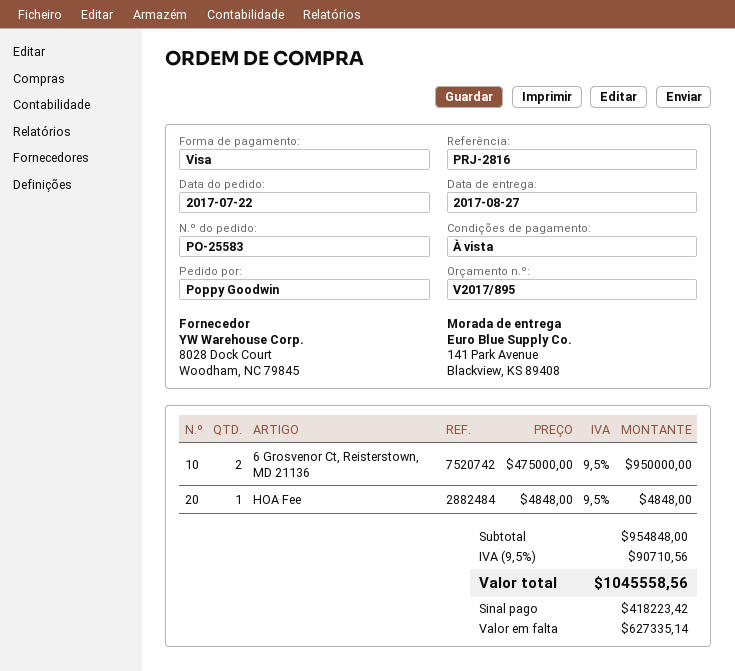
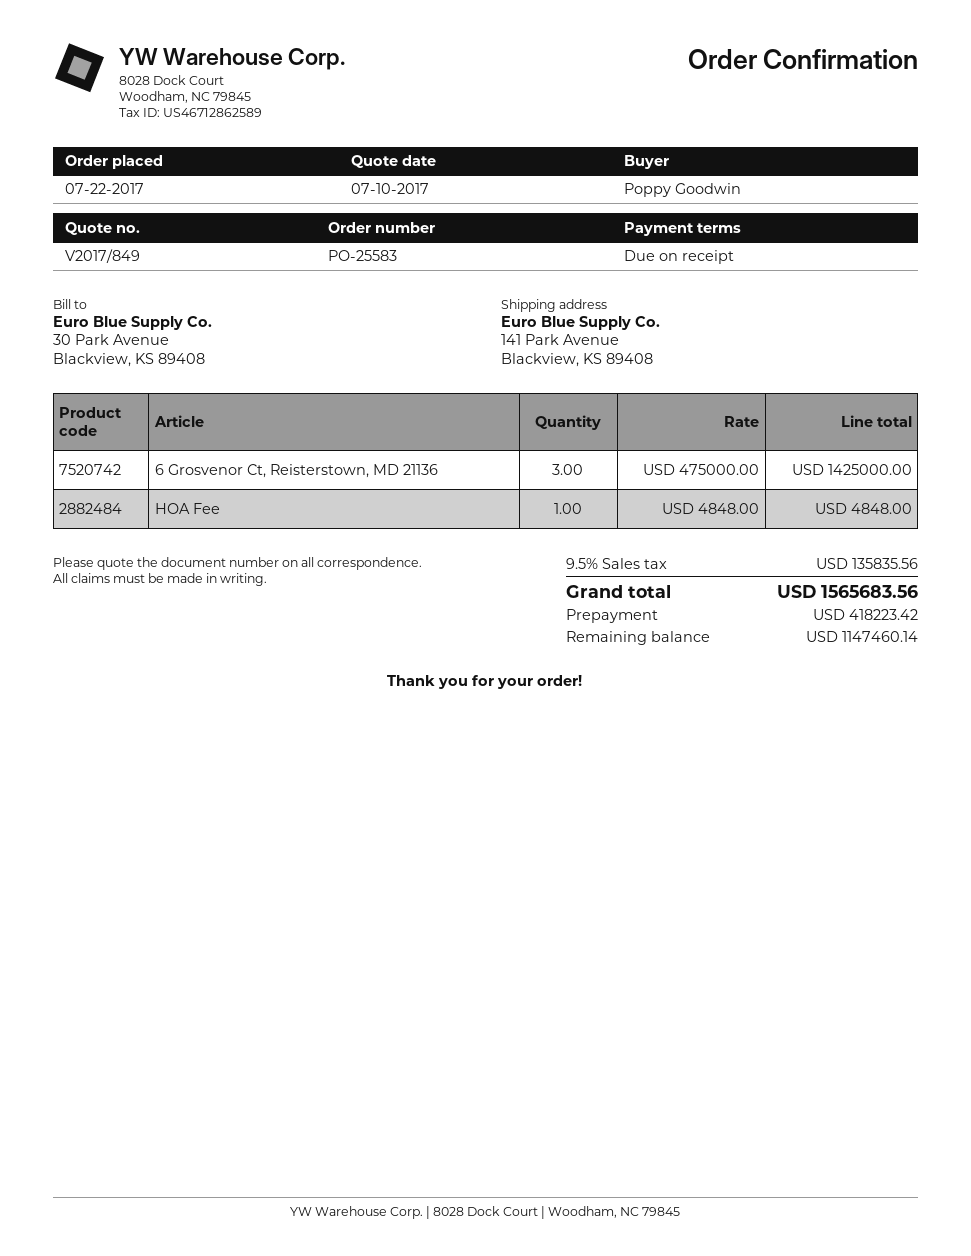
quote number: V2017/895 -> V2017/849
6 Grosvenor Ct, Reisterstown, MD 21136: 2 x 475000.00 = 950000.00 -> 3 x 475000.00 = 1425000.00
tax: 9.5% = 90710.56 -> 9.5% = 135835.56
total: 1045558.56 -> 1565683.56
balance: 627335.14 -> 1147460.14

